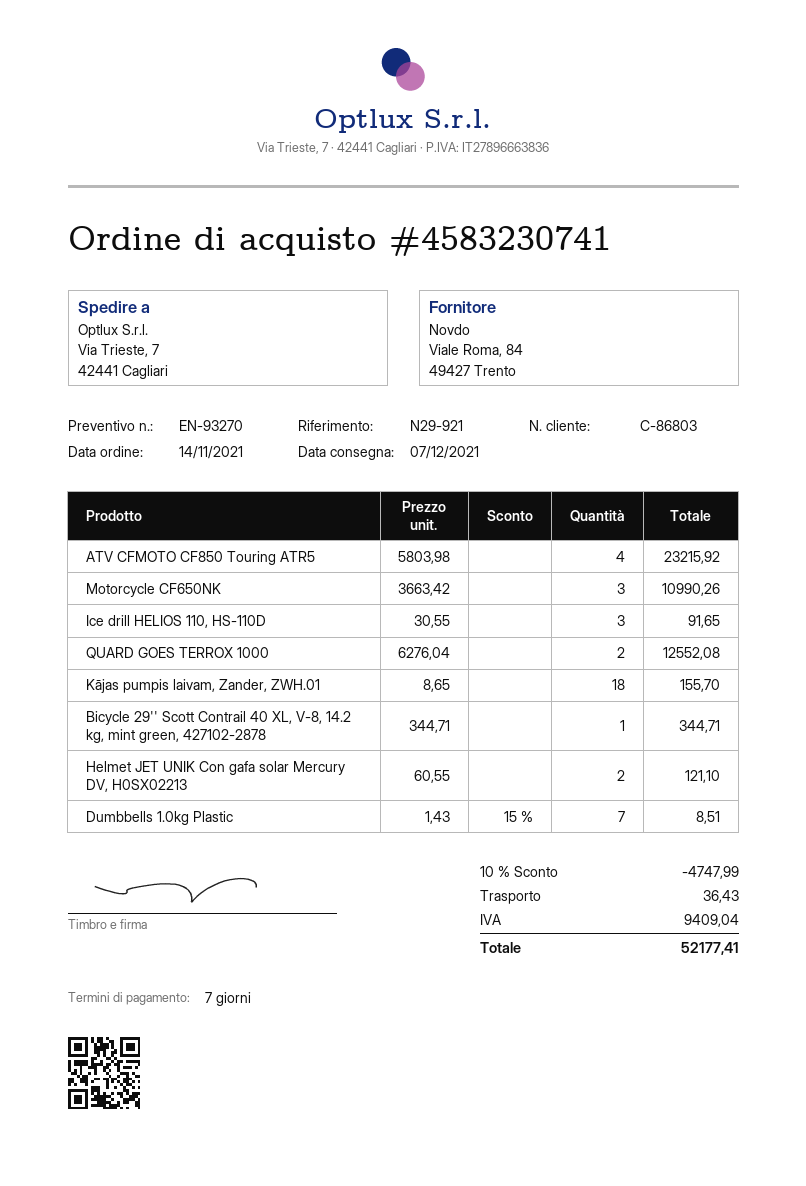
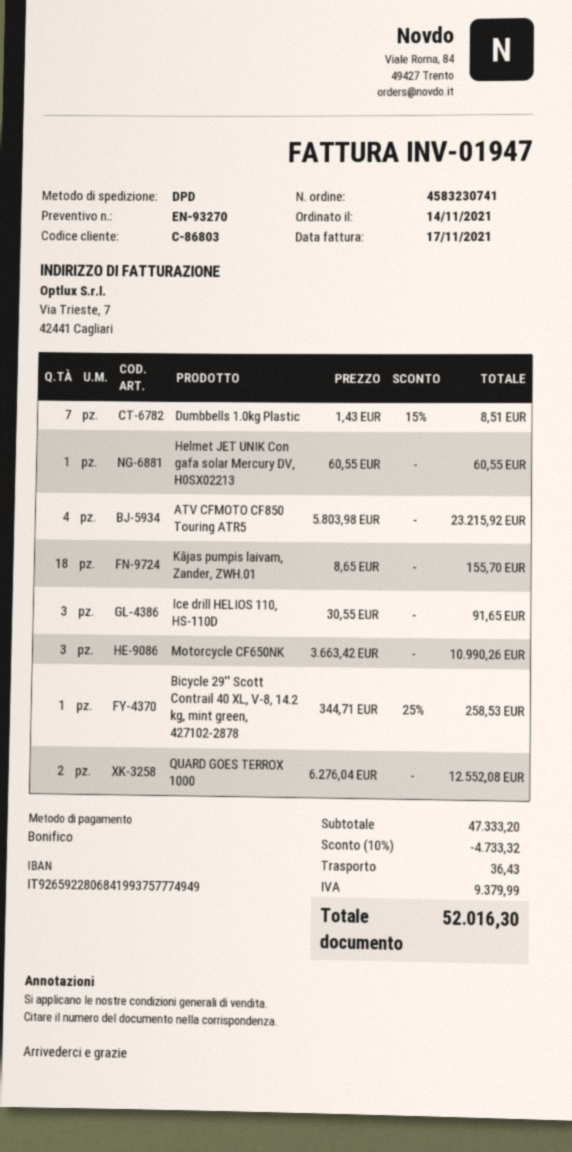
Bicycle 29'' Scott Contrail 40 XL, V-8, 14.2 kg, mint green, 427102-2878: 1 x 344.71 = 344.71 -> 1 x 344.71 - 25% = 258.53
Helmet JET UNIK Con gafa solar Mercury DV, H0SX02213: 2 x 60.55 = 121.10 -> 1 x 60.55 = 60.55
discount: 10% = 4747.99 -> 10% = 4733.32
tax: 9409.04 -> 9379.99
total: 52177.41 -> 52016.30

